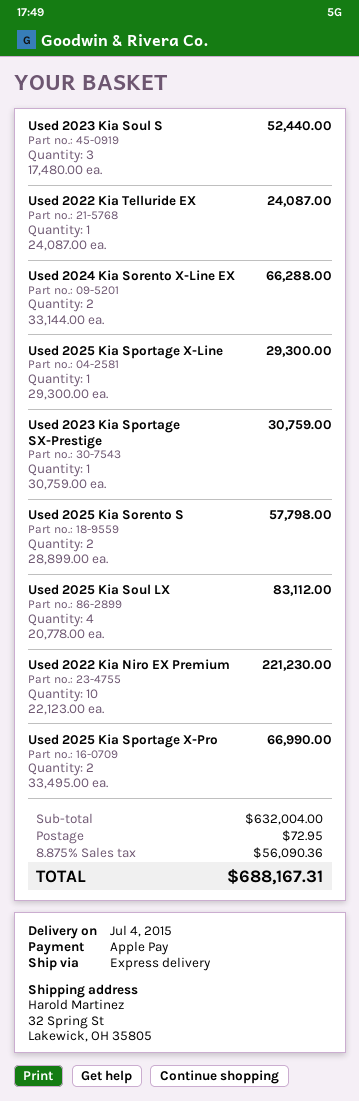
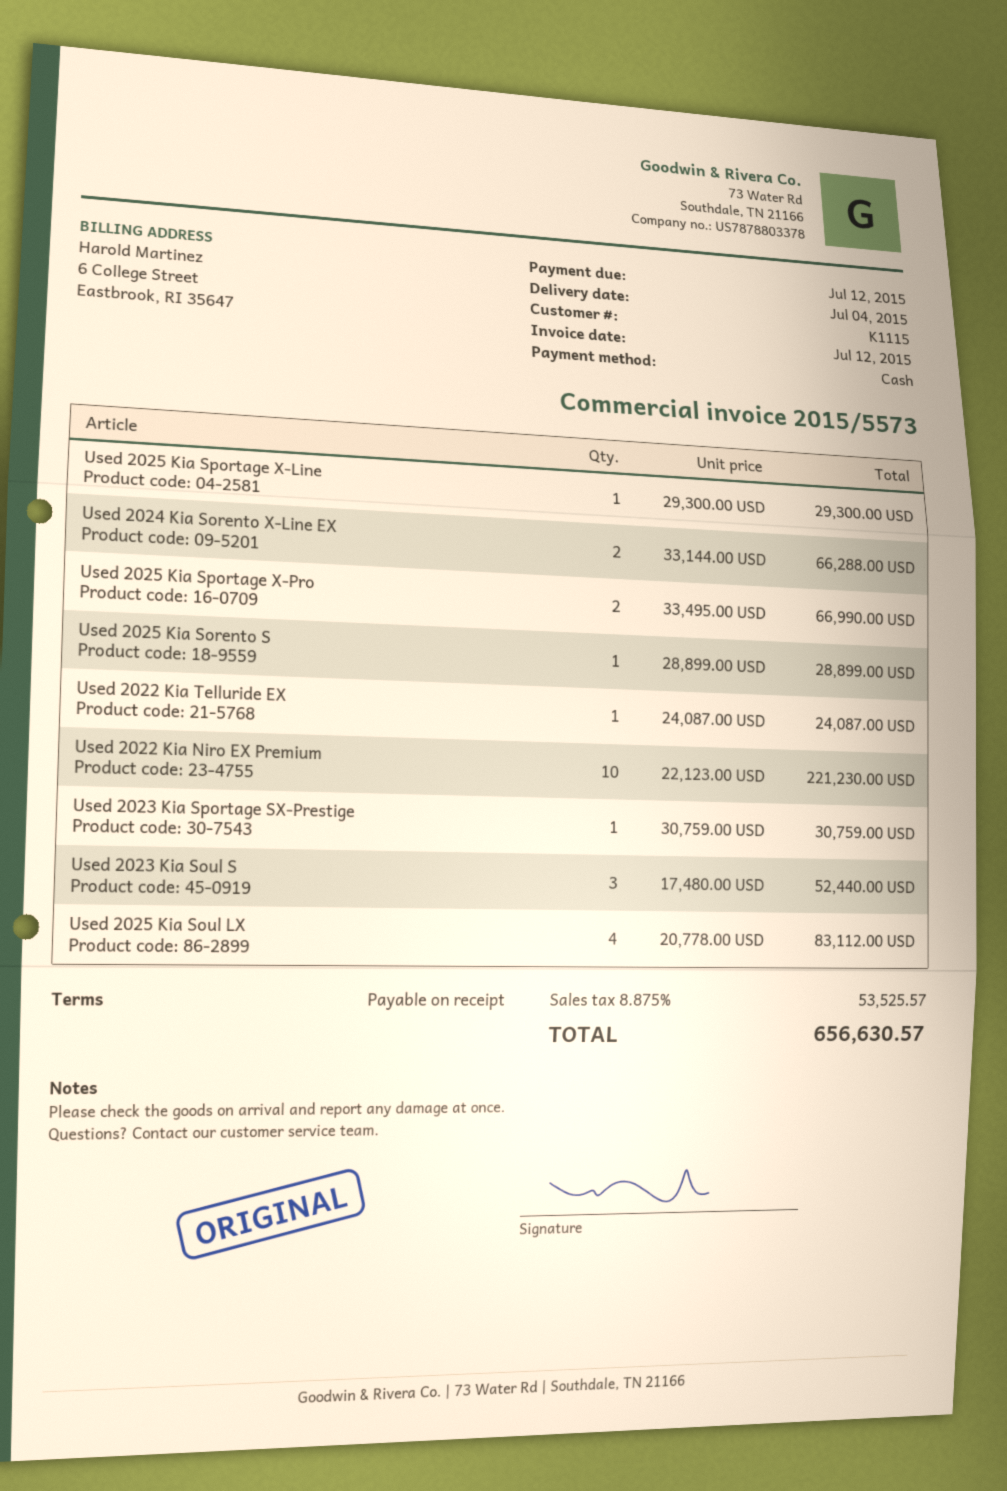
payment method: Apple Pay -> cash
Used 2025 Kia Sorento S: 2 x 28899.00 = 57798.00 -> 1 x 28899.00 = 28899.00
shipping: 72.95 -> none
tax: 8.875% = 56090.36 -> 8.875% = 53525.57
total: 688167.31 -> 656630.57

